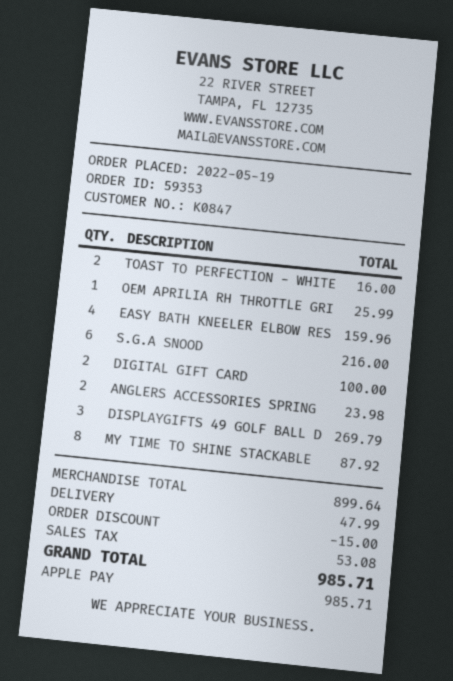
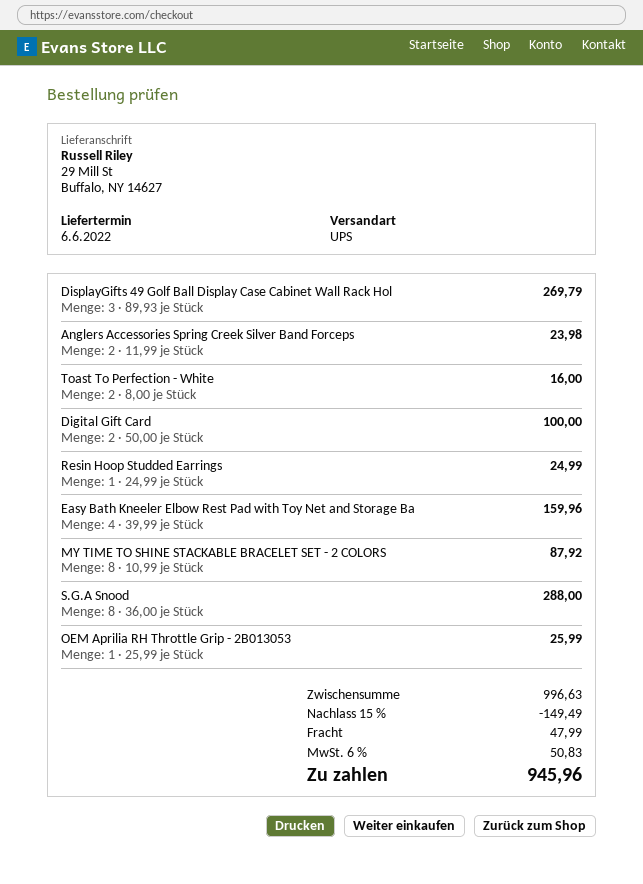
S.G.A SNOOD: 6 for 216.00 -> 8 for 288.00
Resin Hoop Studded Earrings: none -> 1 for 24.99
subtotal: 899.64 -> 996.63
discount: 15.00 -> 149.49
tax: 53.08 -> 50.83
total: 985.71 -> 945.96

